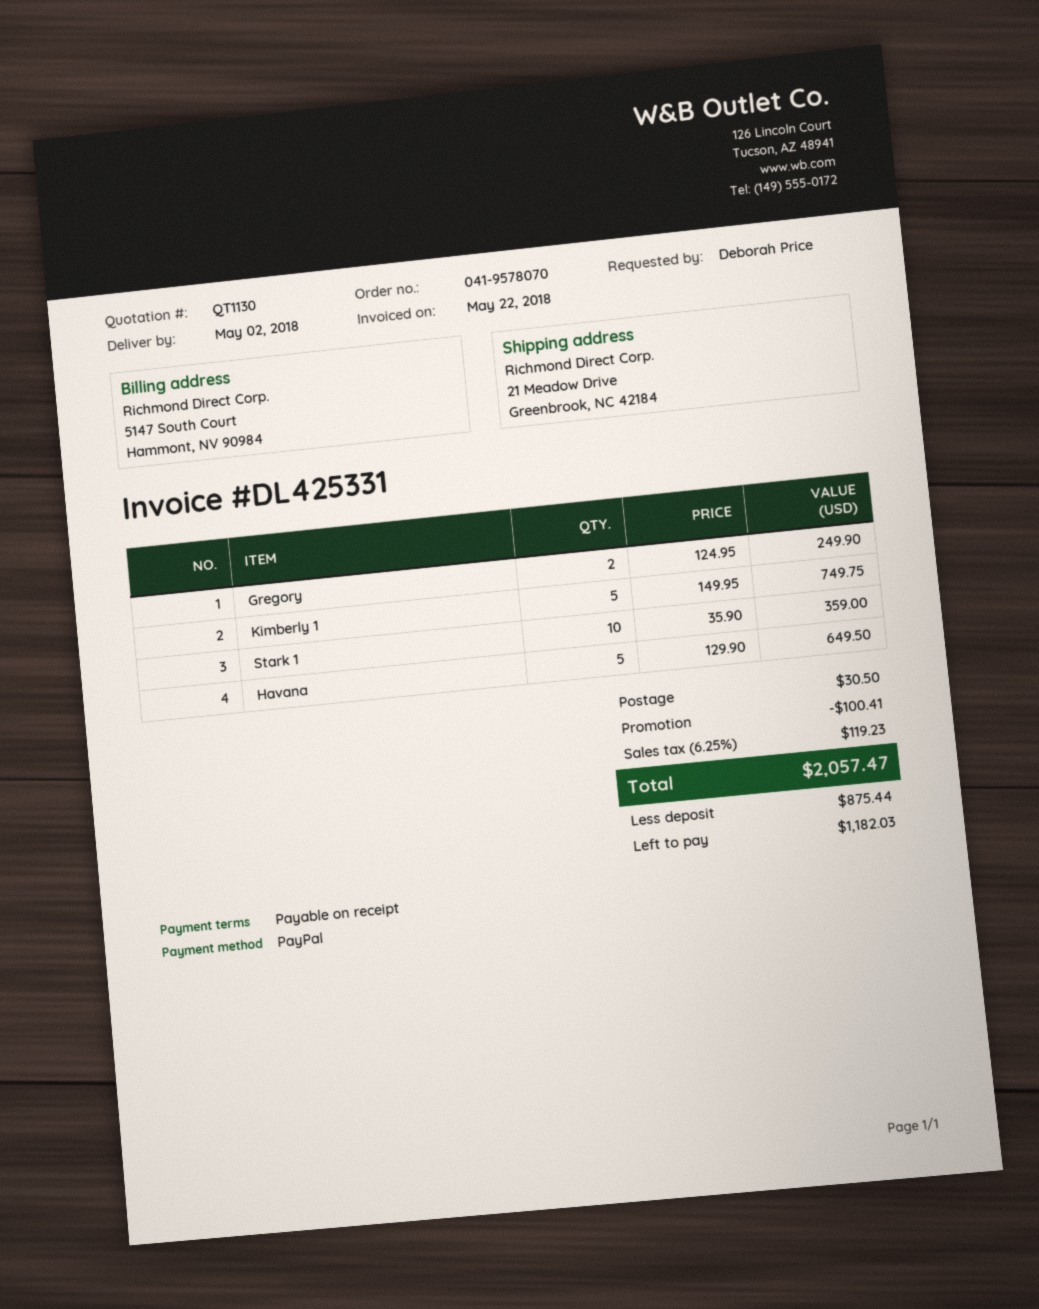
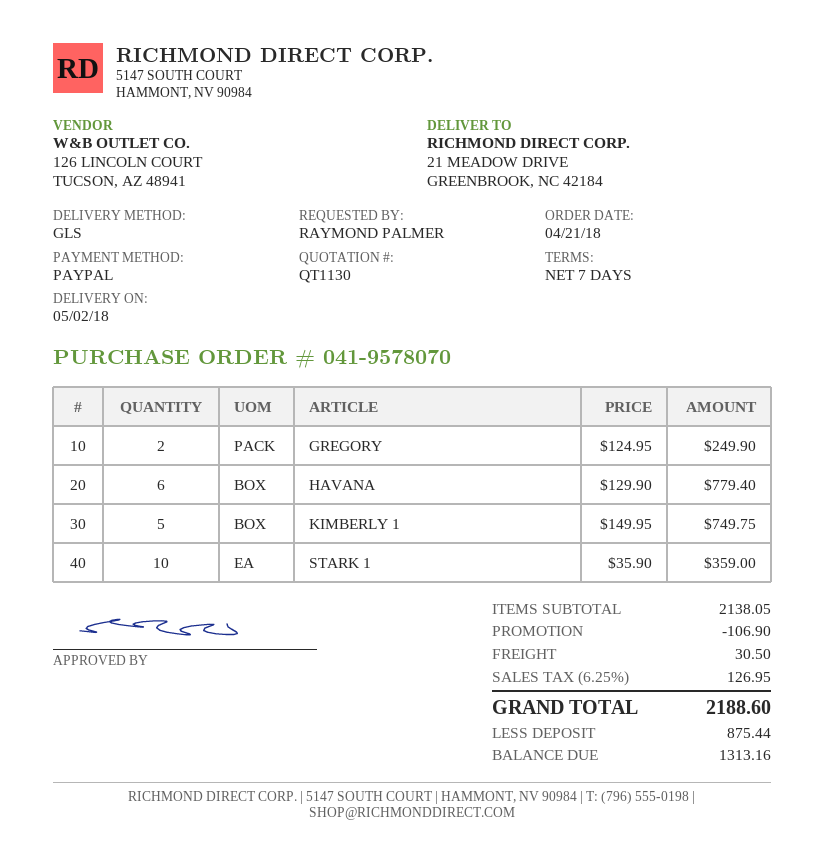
payment terms: on receipt -> 7 days
ordered by: Deborah Price -> RAYMOND PALMER
Havana: 5 x 129.90 = 649.50 -> 6 x 129.90 = 779.40
discount: 100.41 -> 106.90
tax: 6.25% = 119.23 -> 6.25% = 126.95
total: 2057.47 -> 2188.60
balance: 1182.03 -> 1313.16

